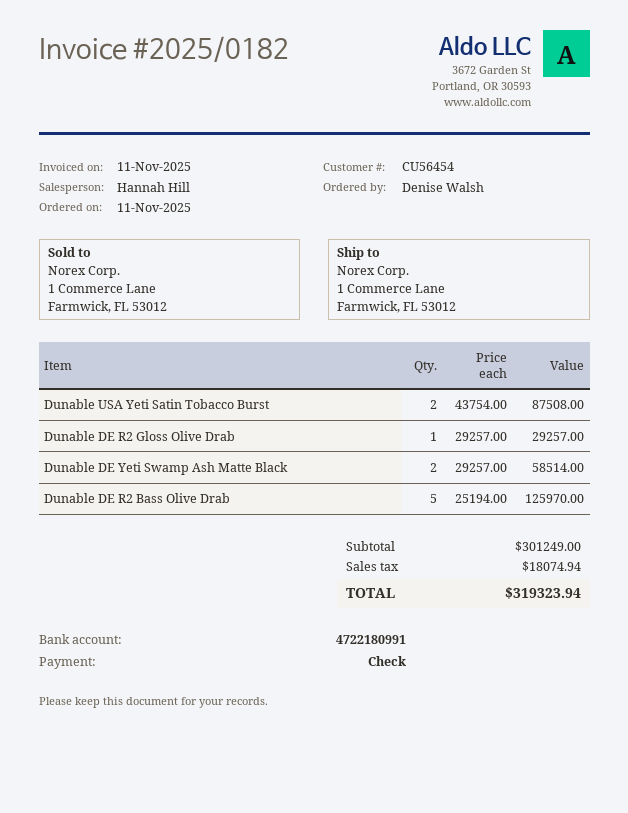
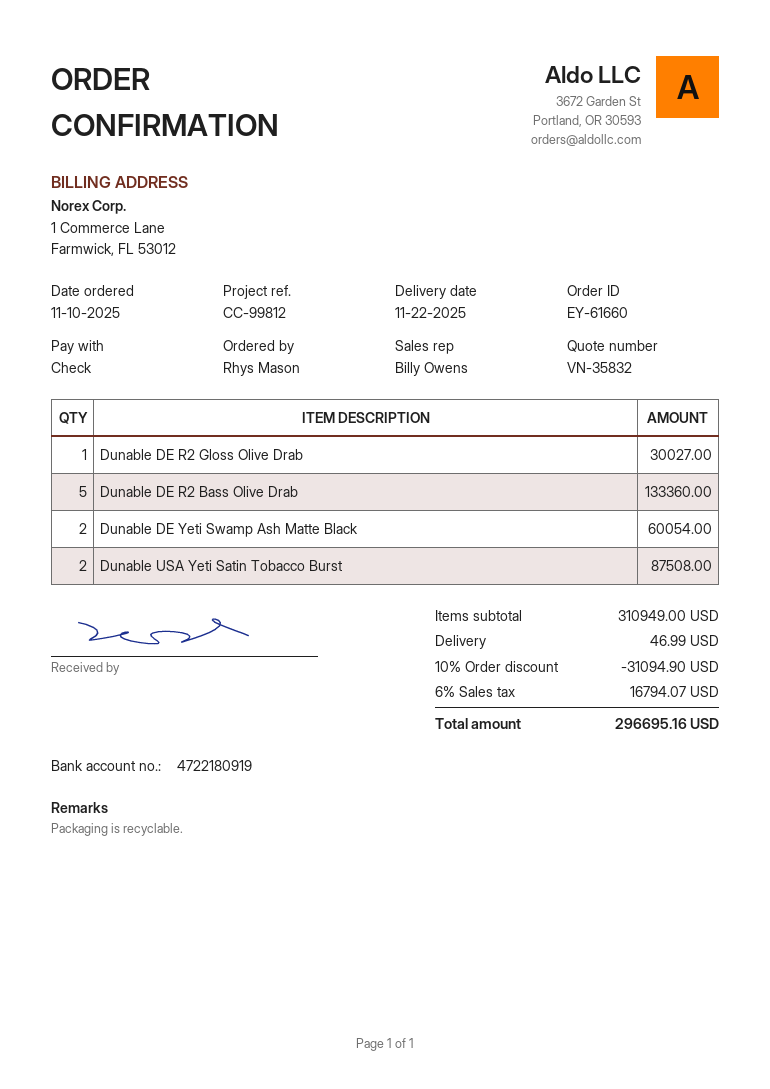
order date: 2025-11-11 -> 2025-11-10
ordered by: Denise Walsh -> Rhys Mason
sales rep: Hannah Hill -> Billy Owens
bank account: 4722180991 -> 4722180919
Dunable DE R2 Gloss Olive Drab: 1 for 29257.00 -> 1 for 30027.00
Dunable DE Yeti Swamp Ash Matte Black: 2 for 58514.00 -> 2 for 60054.00
Dunable DE R2 Bass Olive Drab: 5 for 125970.00 -> 5 for 133360.00
subtotal: 301249.00 -> 310949.00
discount: none -> 10% = 31094.90
shipping: none -> 46.99
tax: 18074.94 -> 16794.07
total: 319323.94 -> 296695.16

